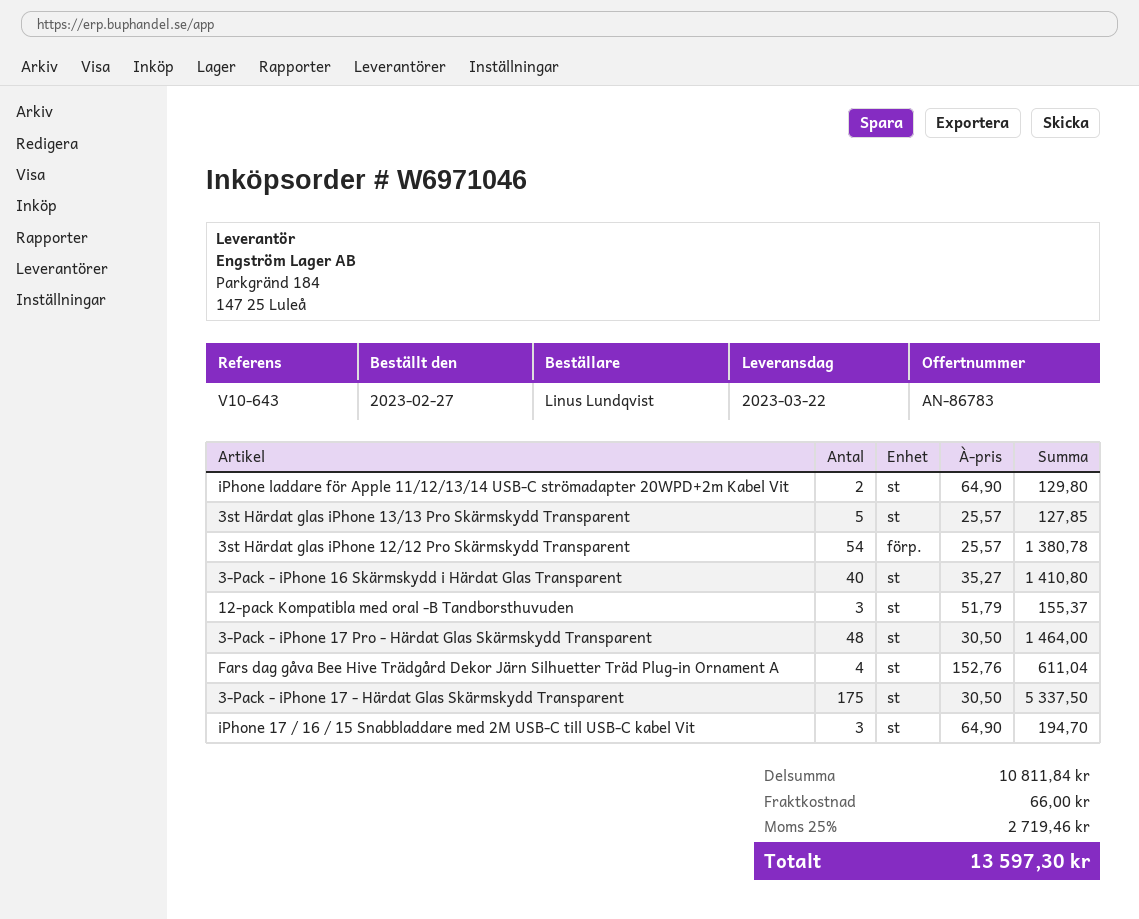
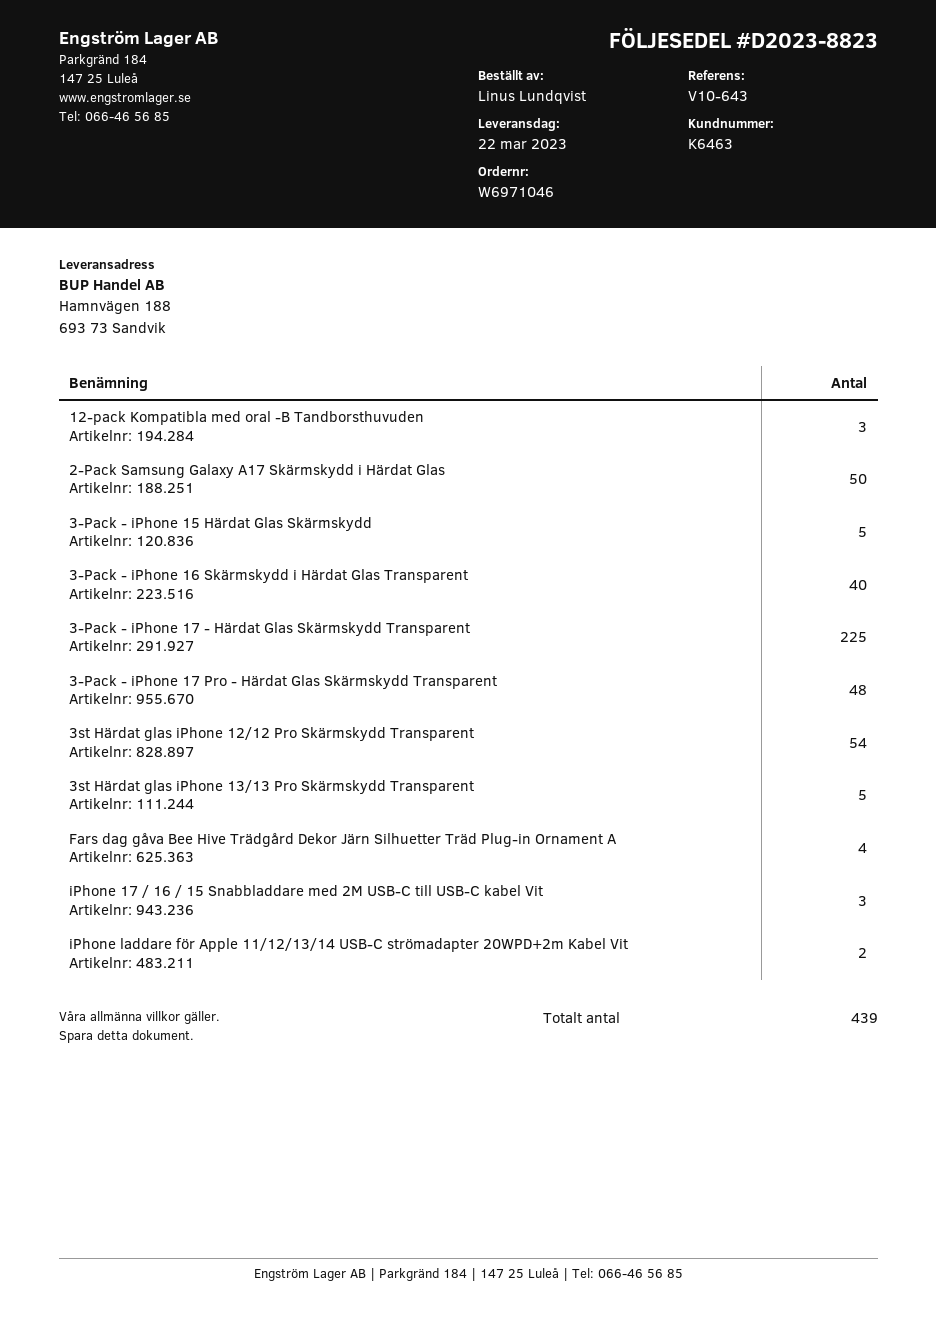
3-Pack - iPhone 17 - Härdat Glas Skärmskydd Transparent: 175 -> 225
2-Pack Samsung Galaxy A17 Skärmskydd i Härdat Glas: none -> 50
3-Pack - iPhone 15 Härdat Glas Skärmskydd: none -> 5

